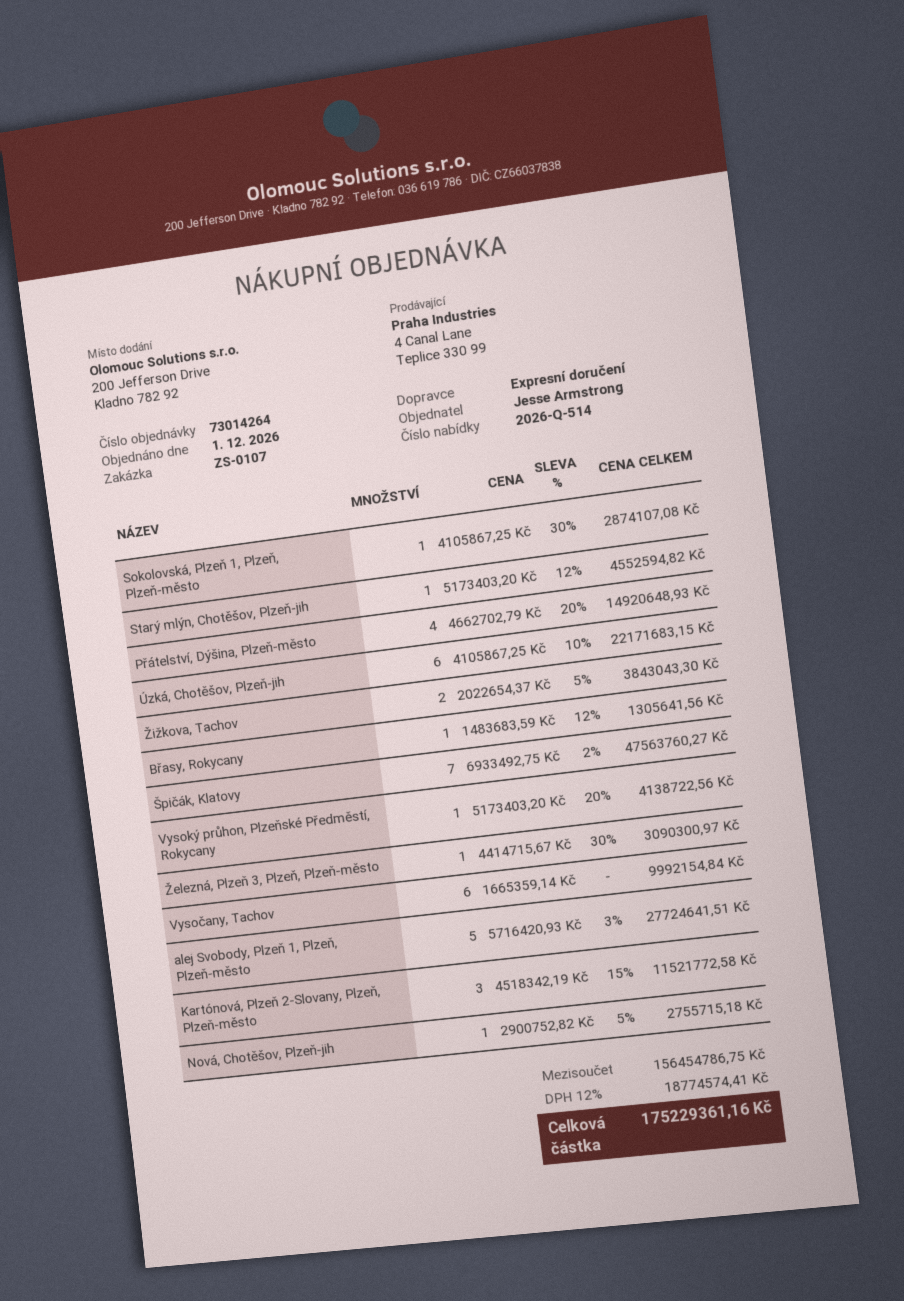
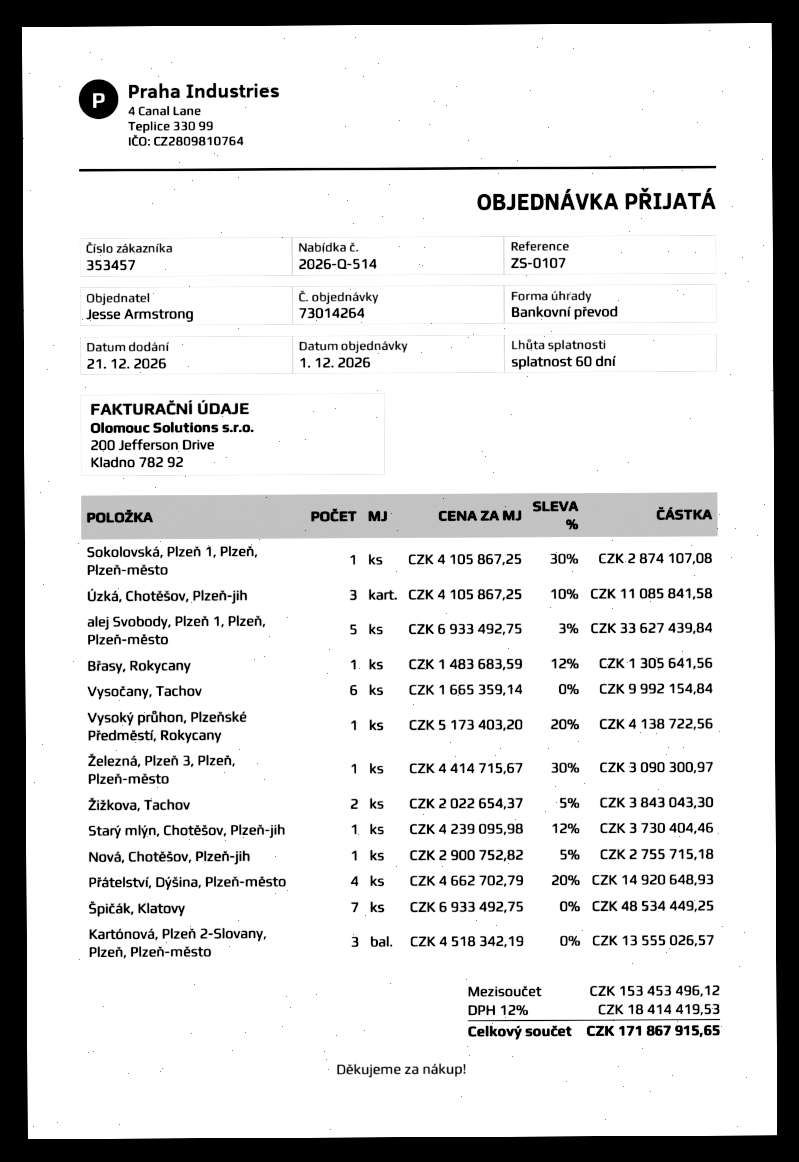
Starý mlýn, Chotěšov, Plzeň-jih: 1 x 5173403.20 - 12% = 4552594.82 -> 1 x 4239095.98 - 12% = 3730404.46
Úzká, Chotěšov, Plzeň-jih: 6 x 4105867.25 - 10% = 22171683.15 -> 3 x 4105867.25 - 10% = 11085841.58
Špičák, Klatovy: 7 x 6933492.75 - 2% = 47563760.27 -> 7 x 6933492.75 = 48534449.25
alej Svobody, Plzeň 1, Plzeň, Plzeň-město: 5 x 5716420.93 - 3% = 27724641.51 -> 5 x 6933492.75 - 3% = 33627439.84
Kartónová, Plzeň 2-Slovany, Plzeň, Plzeň-město: 3 x 4518342.19 - 15% = 11521772.58 -> 3 x 4518342.19 = 13555026.57
subtotal: 156454786.75 -> 153453496.12
tax: 12% = 18774574.41 -> 12% = 18414419.53
total: 175229361.16 -> 171867915.65

